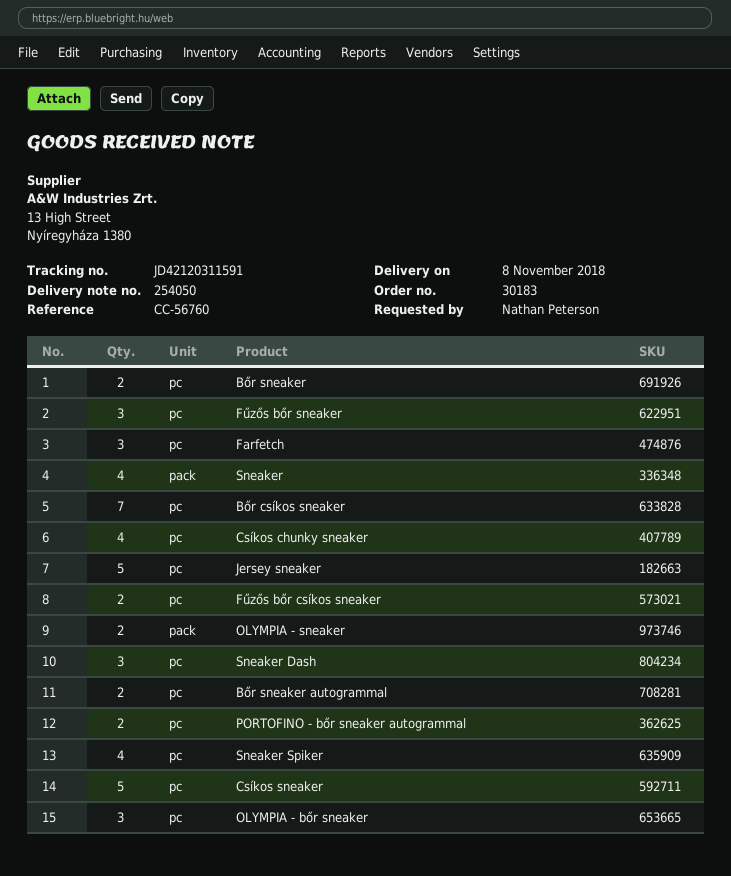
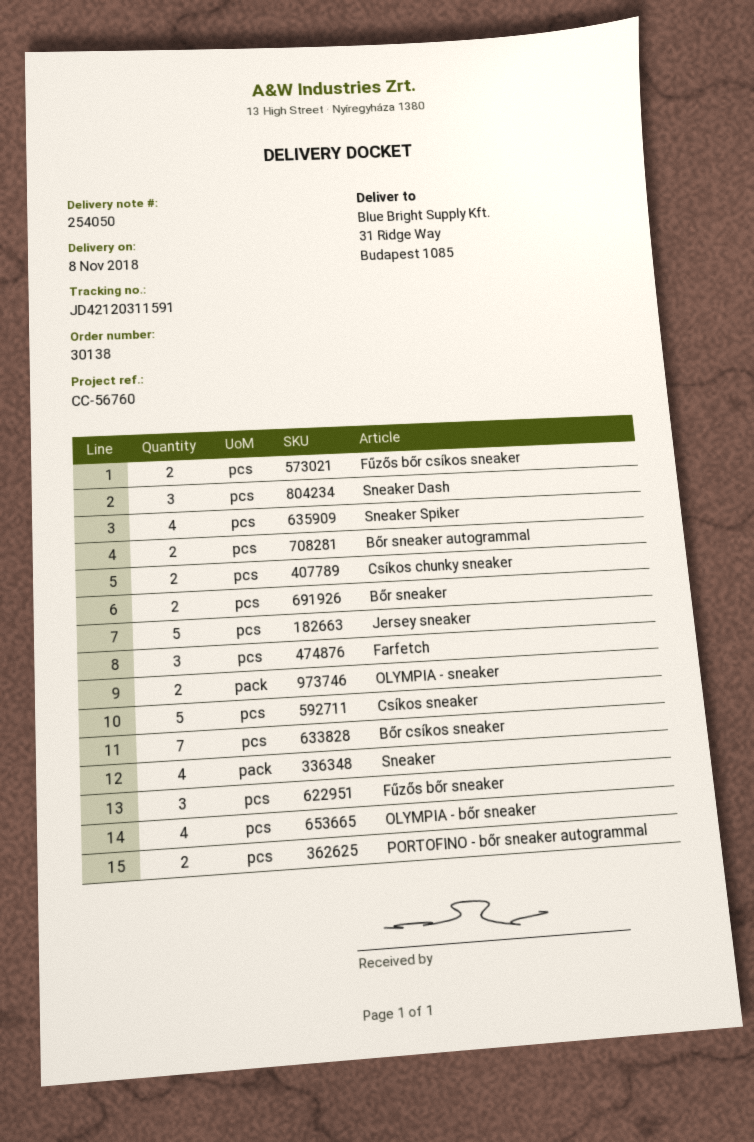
order number: 30183 -> 30138
Csíkos chunky sneaker: 4 -> 2
OLYMPIA - bőr sneaker: 3 -> 4

